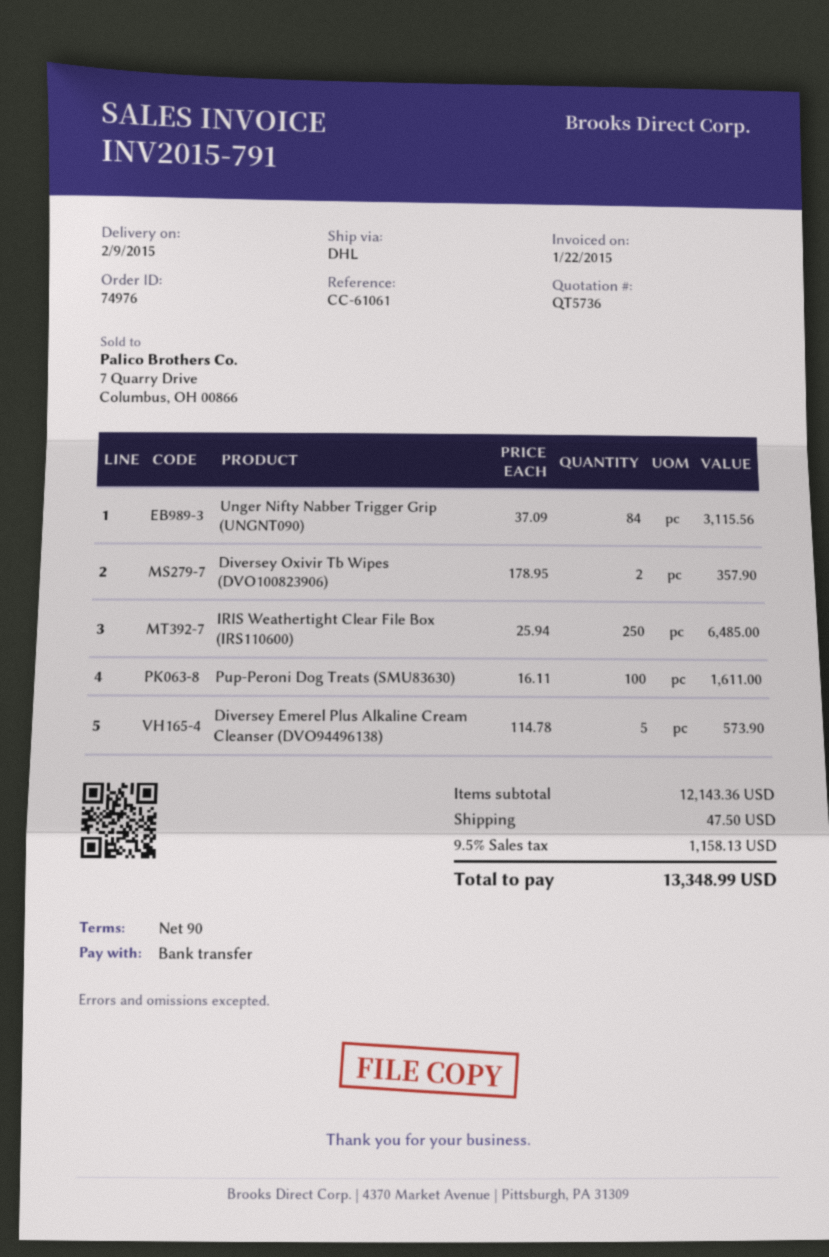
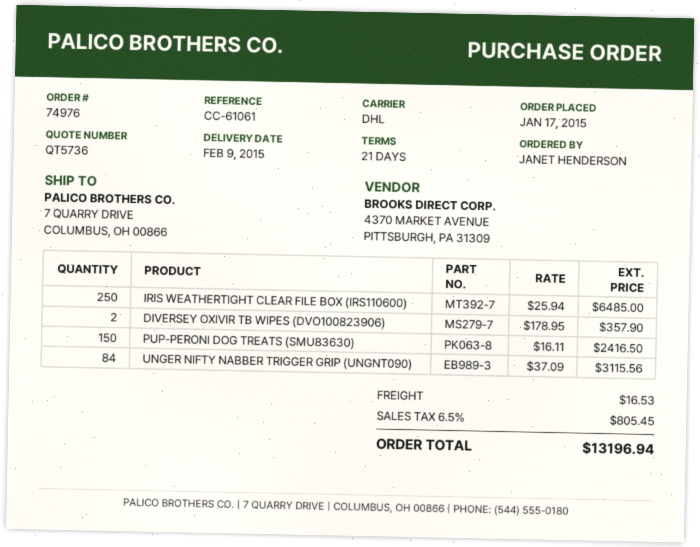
payment terms: 90 days -> 21 days
Pup-Peroni Dog Treats (SMU83630): 100 x 16.11 = 1611.00 -> 150 x 16.11 = 2416.50
Diversey Emerel Plus Alkaline Cream Cleanser (DVO94496138): 5 x 114.78 = 573.90 -> none
shipping: 47.50 -> 16.53
tax: 9.5% = 1158.13 -> 6.5% = 805.45
total: 13348.99 -> 13196.94

